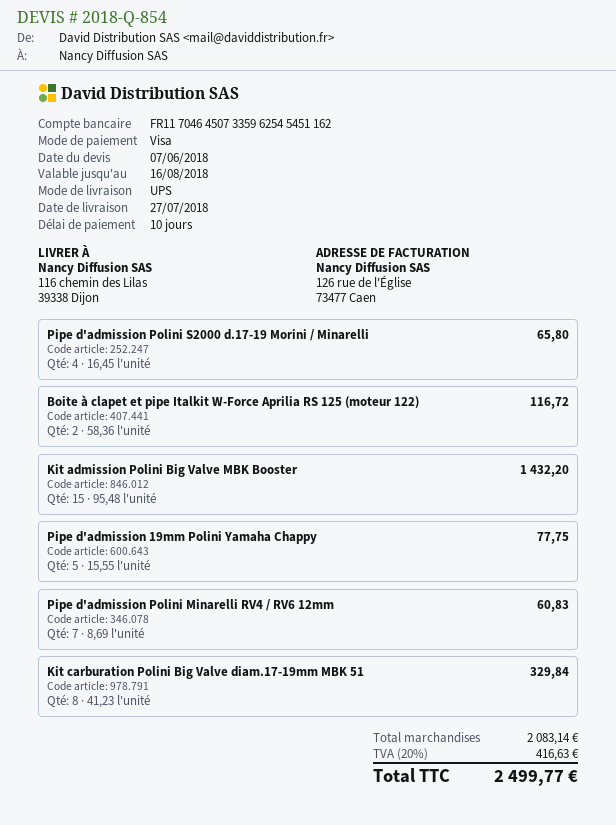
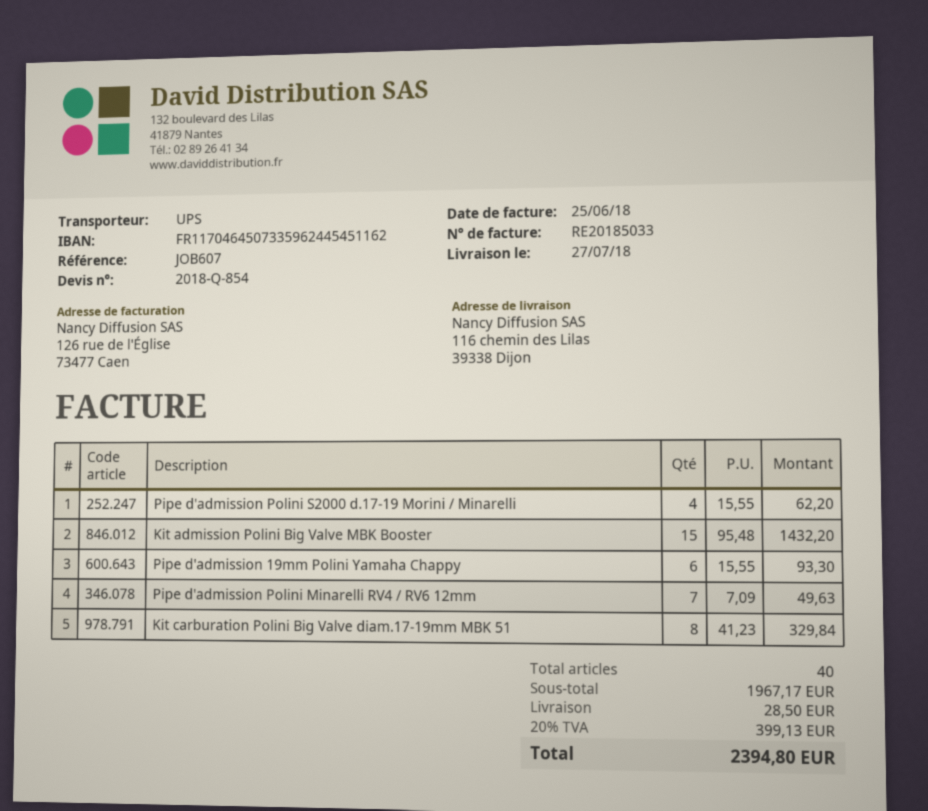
bank account: FR1170464507335962545451162 -> FR1170464507335962445451162
Pipe d'admission Polini S2000 d.17-19 Morini / Minarelli: 4 x 16.45 = 65.80 -> 4 x 15.55 = 62.20
Boite à clapet et pipe Italkit W-Force Aprilia RS 125 (moteur 122): 2 x 58.36 = 116.72 -> none
Pipe d'admission 19mm Polini Yamaha Chappy: 5 x 15.55 = 77.75 -> 6 x 15.55 = 93.30
Pipe d'admission Polini Minarelli RV4 / RV6 12mm: 7 x 8.69 = 60.83 -> 7 x 7.09 = 49.63
subtotal: 2083.14 -> 1967.17
shipping: none -> 28.50
tax: 20% = 416.63 -> 20% = 399.13
total: 2499.77 -> 2394.80

